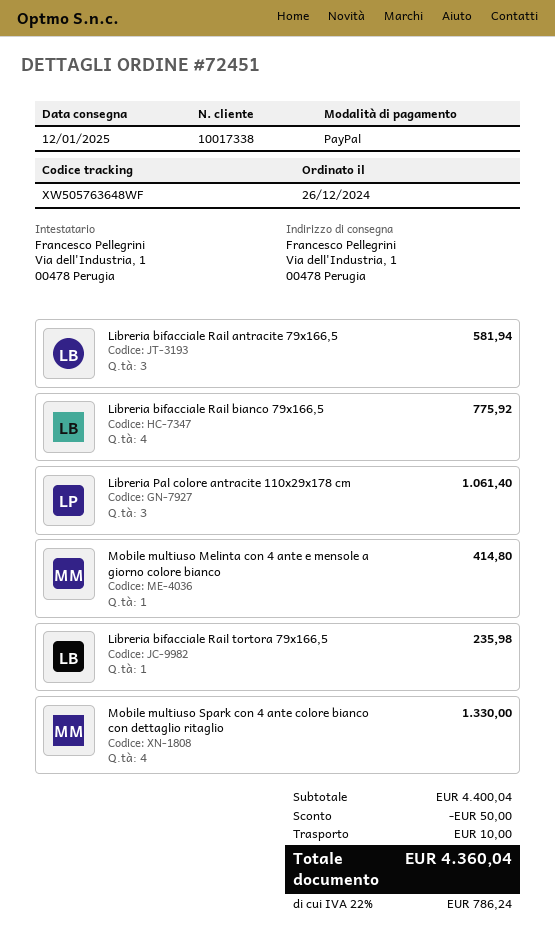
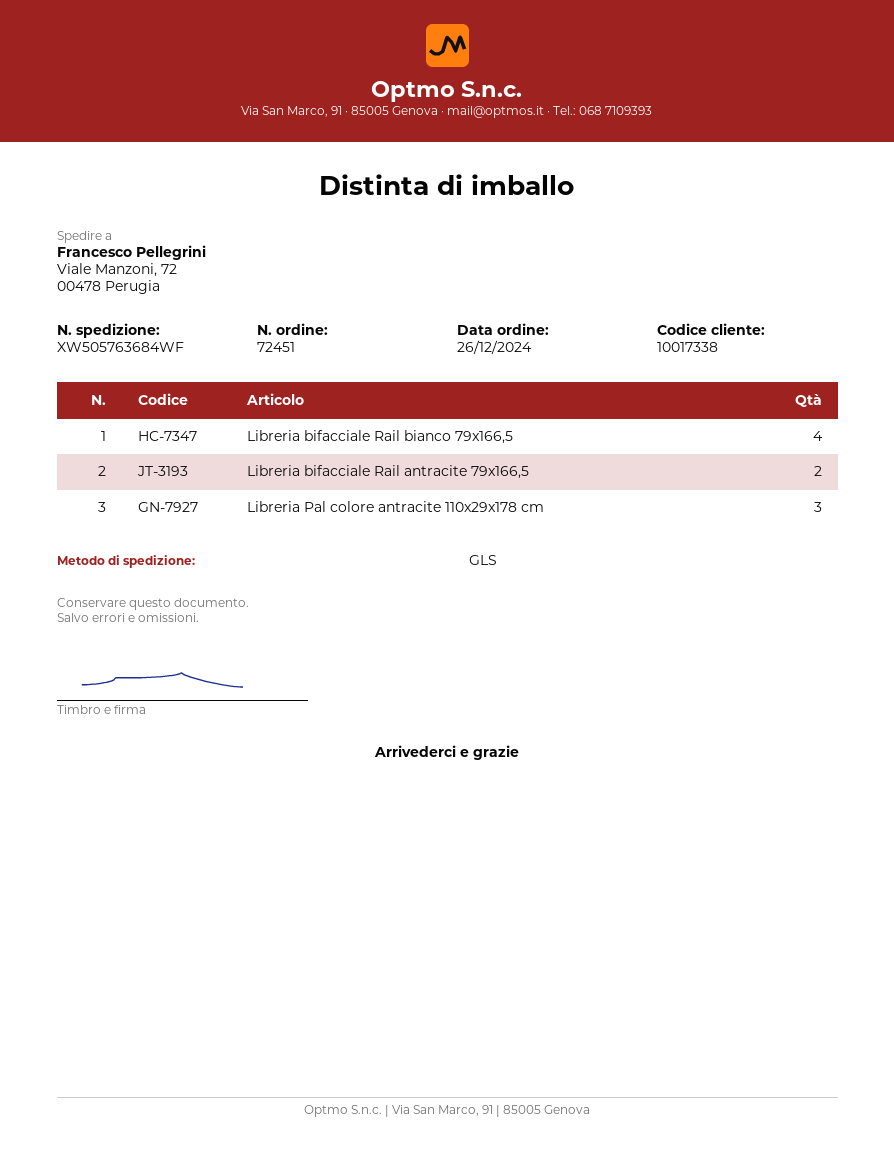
tracking number: XW505763648WF -> XW505763684WF
ship to: Via dell'Industria, 1, 00478 Perugia -> Viale Manzoni, 72, 00478 Perugia
Libreria bifacciale Rail antracite 79x166,5: 3 -> 2
Mobile multiuso Melinta con 4 ante e mensole a giorno colore bianco: 1 -> none
Libreria bifacciale Rail tortora 79x166,5: 1 -> none
Mobile multiuso Spark con 4 ante colore bianco con dettaglio ritaglio: 4 -> none

